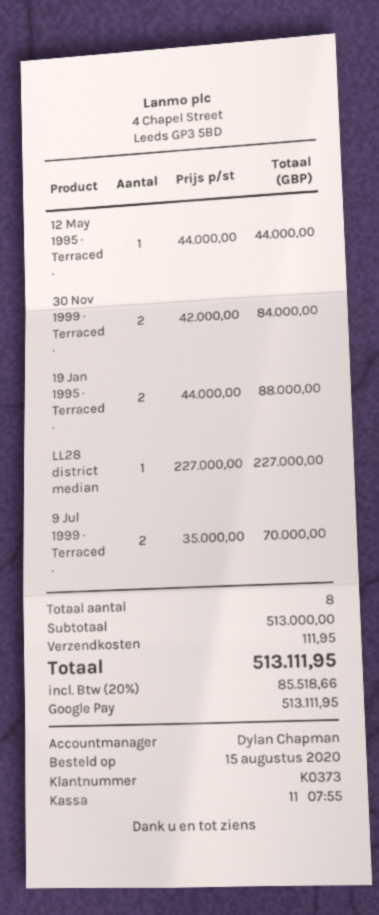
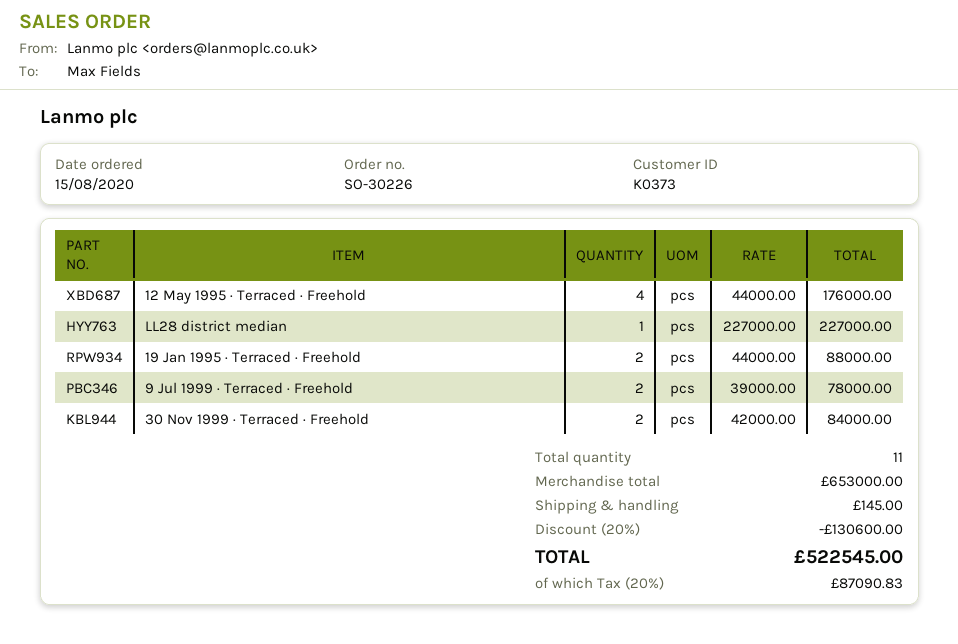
12 May 1995 · Terraced ·: 1 x 44000.00 = 44000.00 -> 4 x 44000.00 = 176000.00
9 Jul 1999 · Terraced ·: 2 x 35000.00 = 70000.00 -> 2 x 39000.00 = 78000.00
total quantity: 8 -> 11
subtotal: 513000.00 -> 653000.00
discount: none -> 20% = 130600.00
shipping: 111.95 -> 145.00
tax: 20% = 85518.66 -> 20% = 87090.83
total: 513111.95 -> 522545.00

